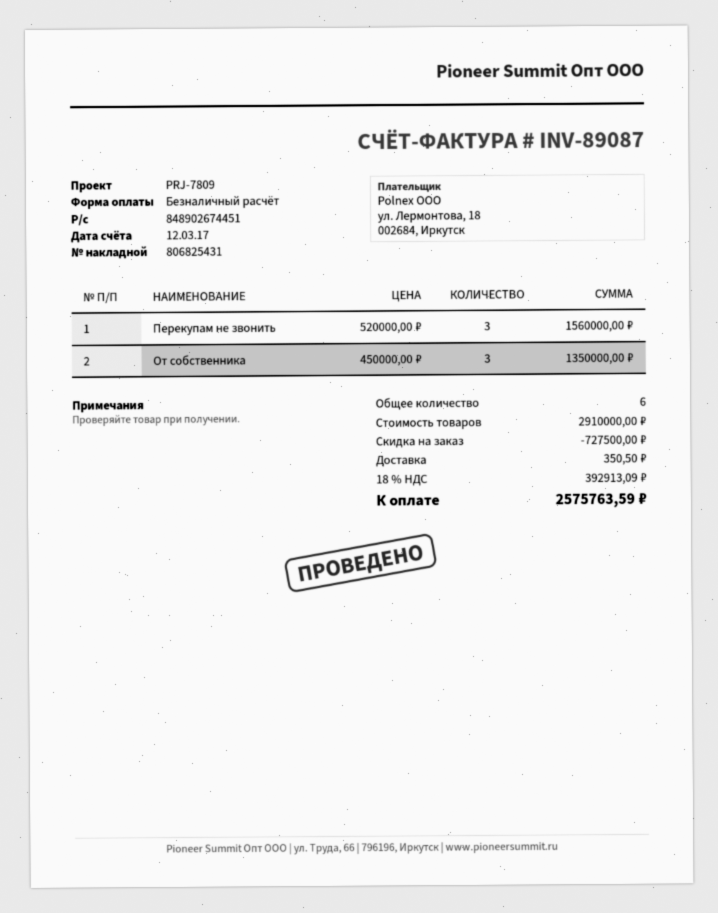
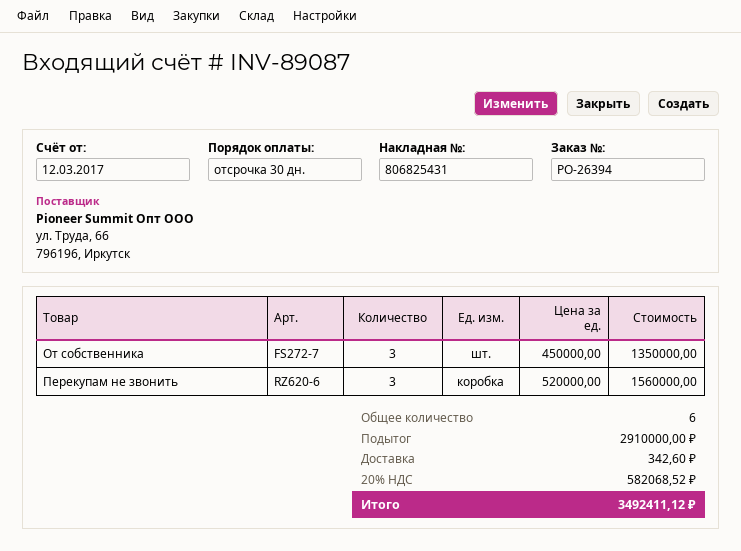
discount: 727500.00 -> none
shipping: 350.50 -> 342.60
tax: 18% = 392913.09 -> 20% = 582068.52
total: 2575763.59 -> 3492411.12

